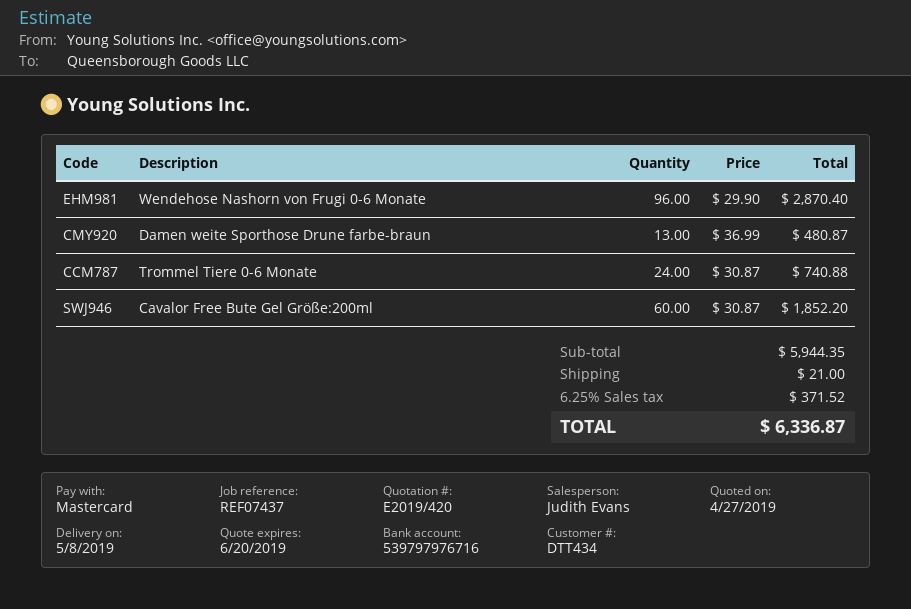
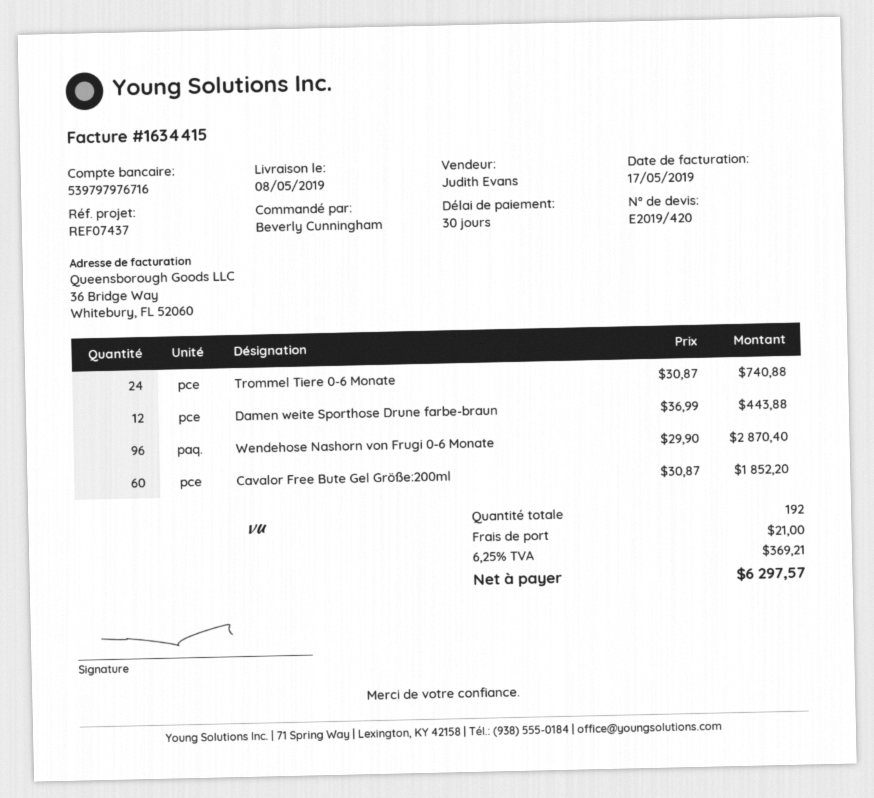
Damen weite Sporthose Drune farbe-braun: 13 x 36.99 = 480.87 -> 12 x 36.99 = 443.88
tax: 6.25% = 371.52 -> 6.25% = 369.21
total: 6336.87 -> 6297.57

